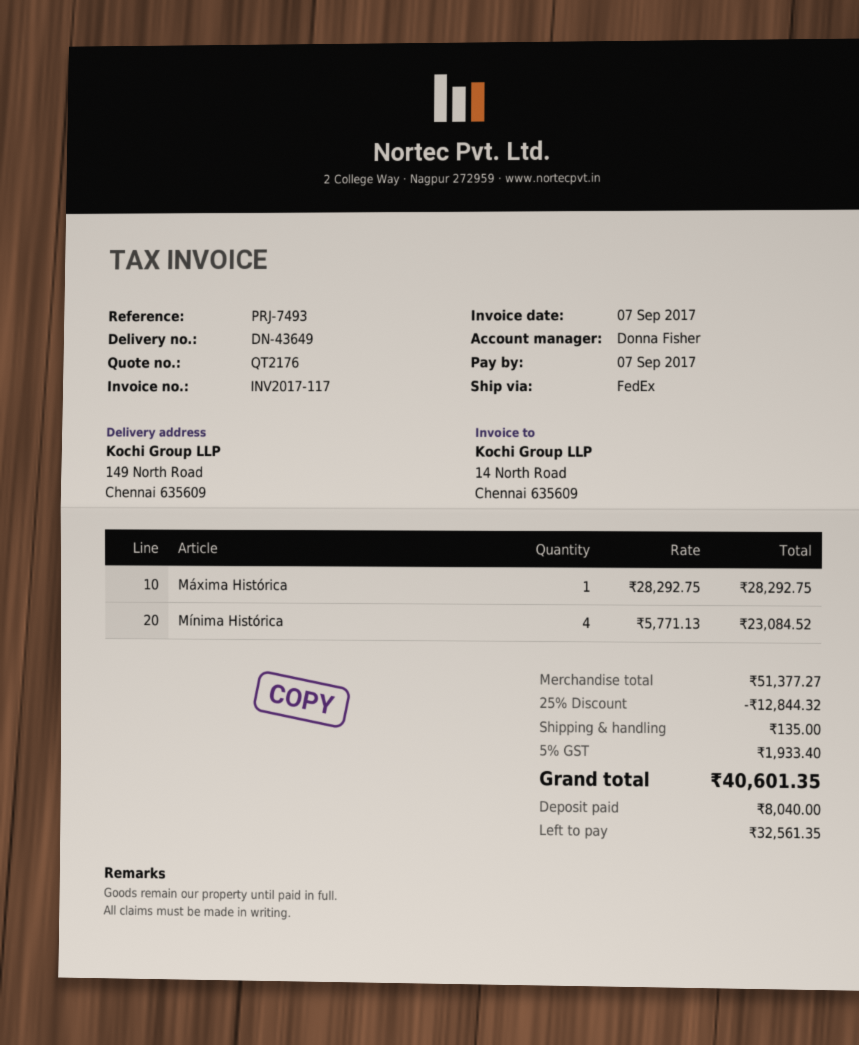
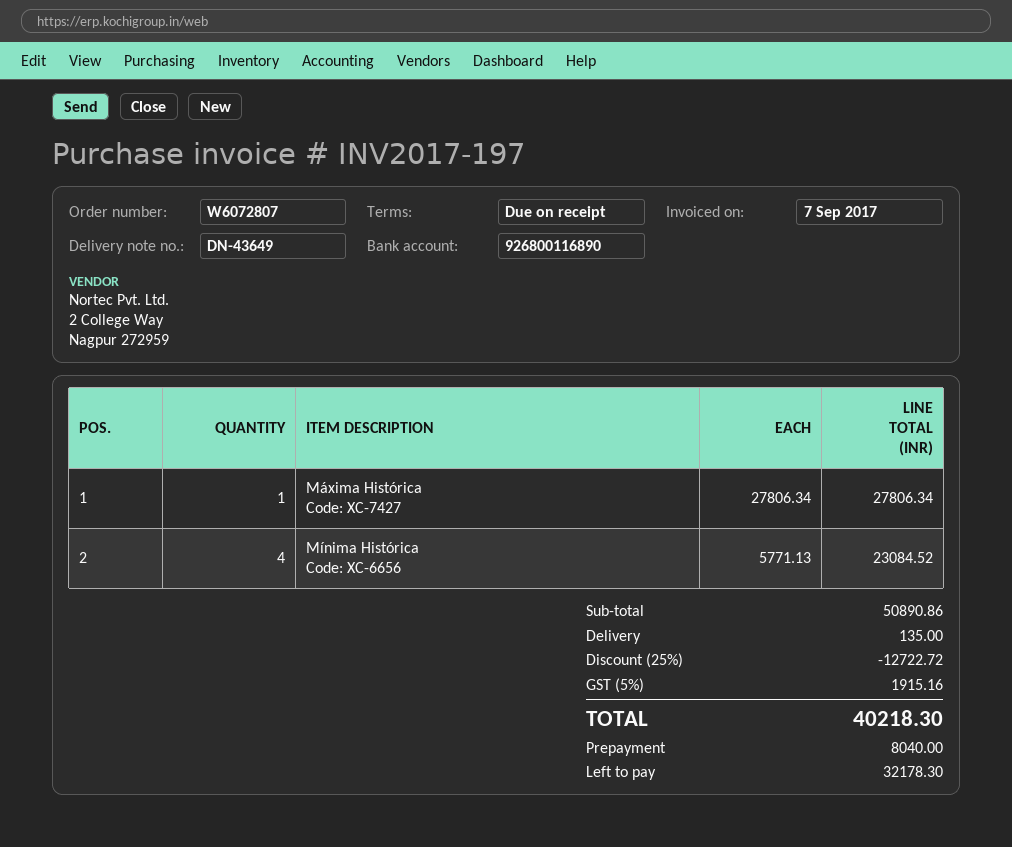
invoice number: INV2017-117 -> INV2017-197
Máxima Histórica: 1 x 28292.75 = 28292.75 -> 1 x 27806.34 = 27806.34
subtotal: 51377.27 -> 50890.86
discount: 25% = 12844.32 -> 25% = 12722.72
tax: 5% = 1933.40 -> 5% = 1915.16
total: 40601.35 -> 40218.30
balance: 32561.35 -> 32178.30

